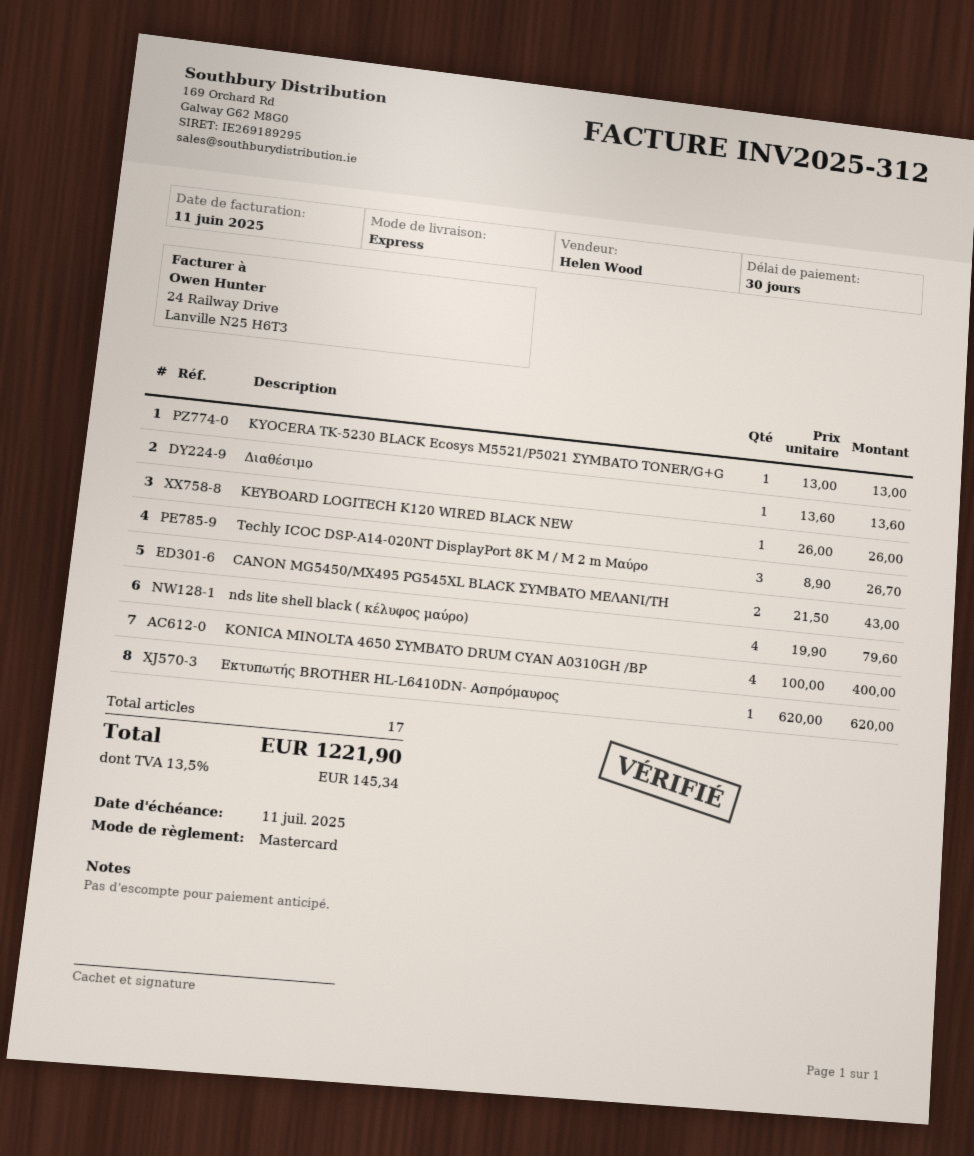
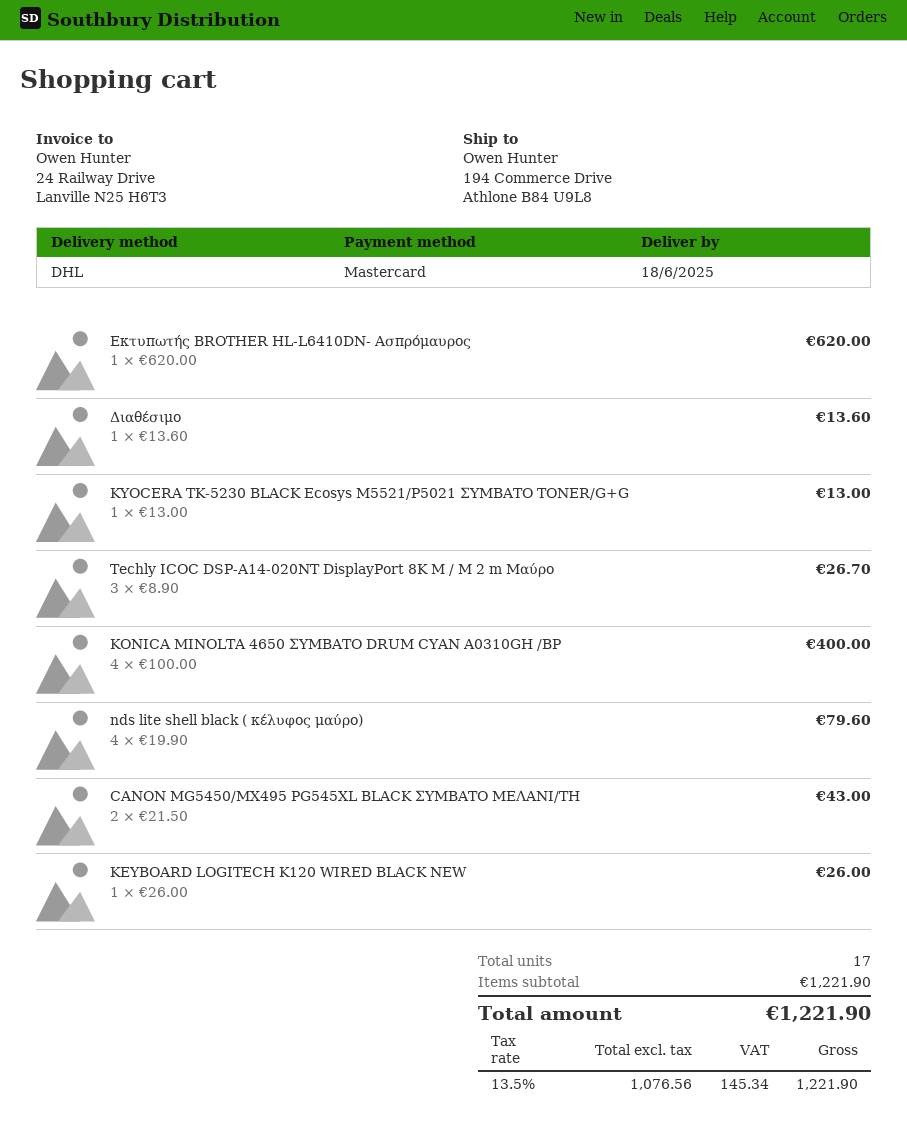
shipping method: express -> DHL

